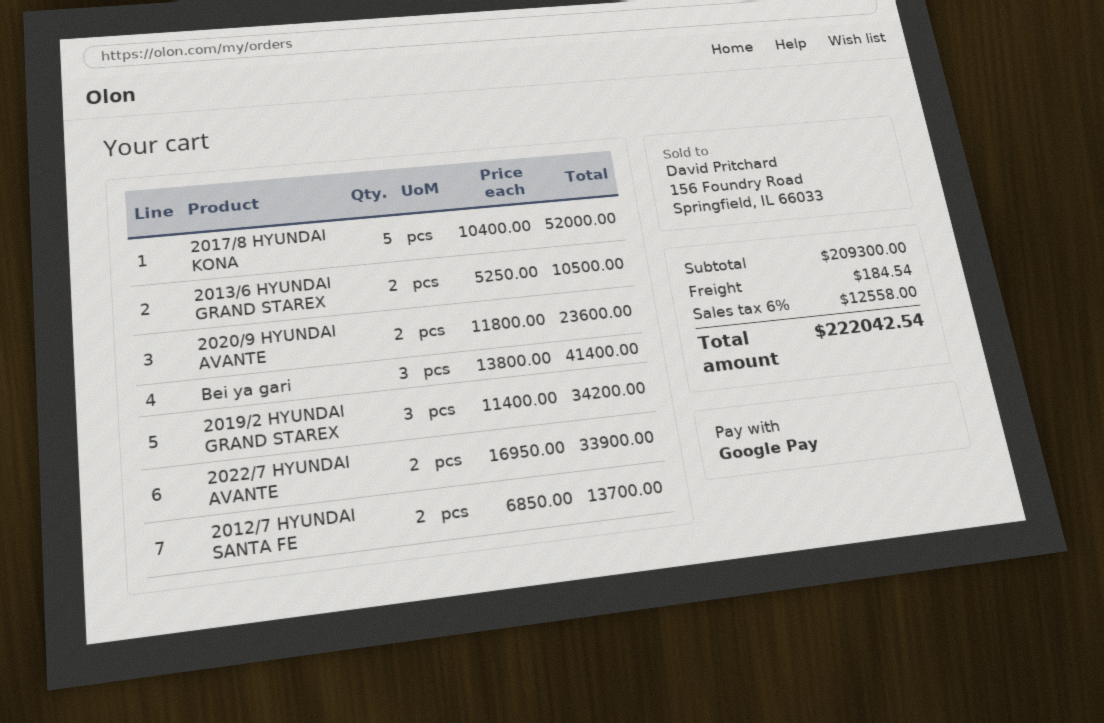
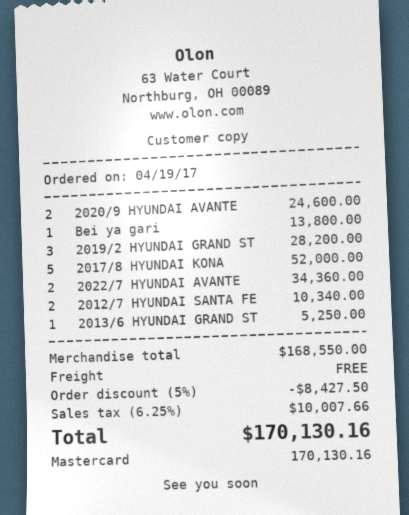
payment method: Google Pay -> Mastercard
2013/6 HYUNDAI GRAND STAREX: 2 for 10500.00 -> 1 for 5250.00
2020/9 HYUNDAI AVANTE: 2 for 23600.00 -> 2 for 24600.00
Bei ya gari: 3 for 41400.00 -> 1 for 13800.00
2019/2 HYUNDAI GRAND STAREX: 3 for 34200.00 -> 3 for 28200.00
2022/7 HYUNDAI AVANTE: 2 for 33900.00 -> 2 for 34360.00
2012/7 HYUNDAI SANTA FE: 2 for 13700.00 -> 2 for 10340.00
subtotal: 209300.00 -> 168550.00
discount: none -> 5% = 8427.50
shipping: 184.54 -> 0.00
tax: 6% = 12558.00 -> 6.25% = 10007.66
total: 222042.54 -> 170130.16

